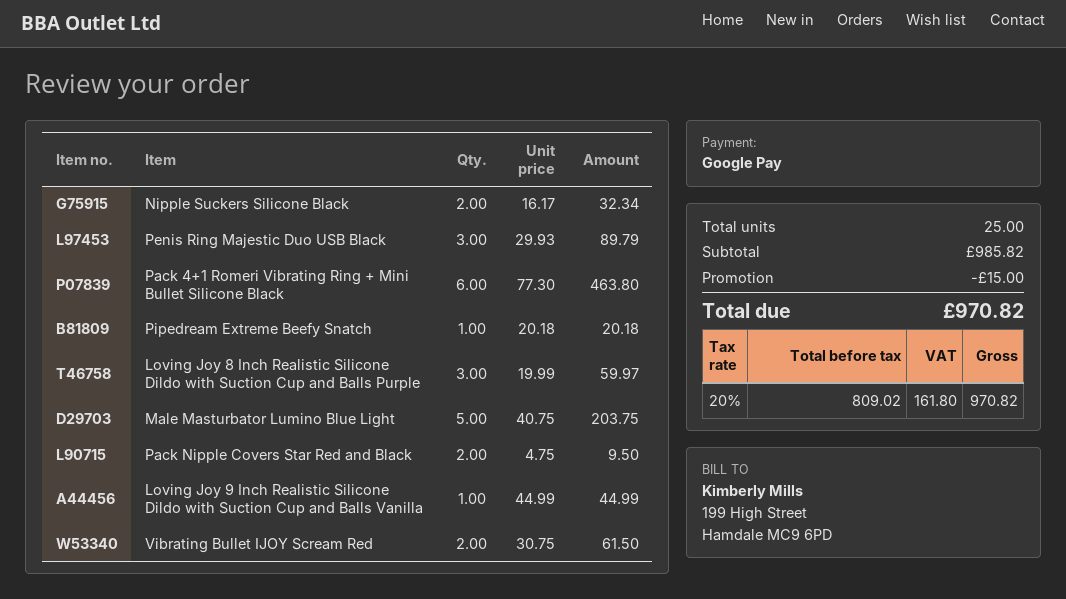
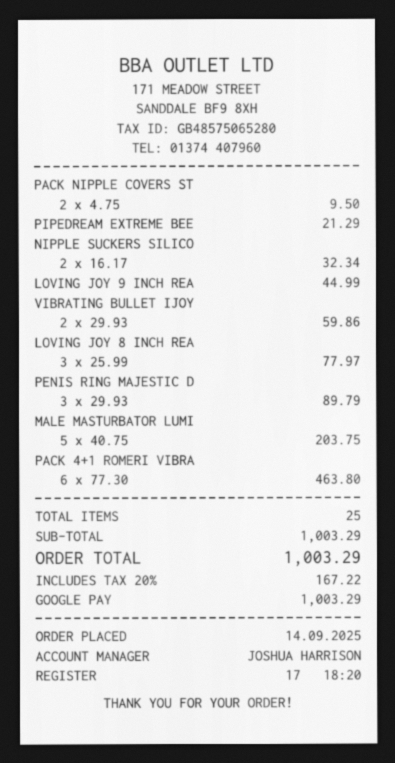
Pipedream Extreme Beefy Snatch: 1 x 20.18 = 20.18 -> 1 x 21.29 = 21.29
Loving Joy 8 Inch Realistic Silicone Dildo with Suction Cup and Balls Purple: 3 x 19.99 = 59.97 -> 3 x 25.99 = 77.97
Vibrating Bullet IJOY Scream Red: 2 x 30.75 = 61.50 -> 2 x 29.93 = 59.86
subtotal: 985.82 -> 1003.29
discount: 15.00 -> none
tax: 20% = 161.80 -> 20% = 167.22
total: 970.82 -> 1003.29

